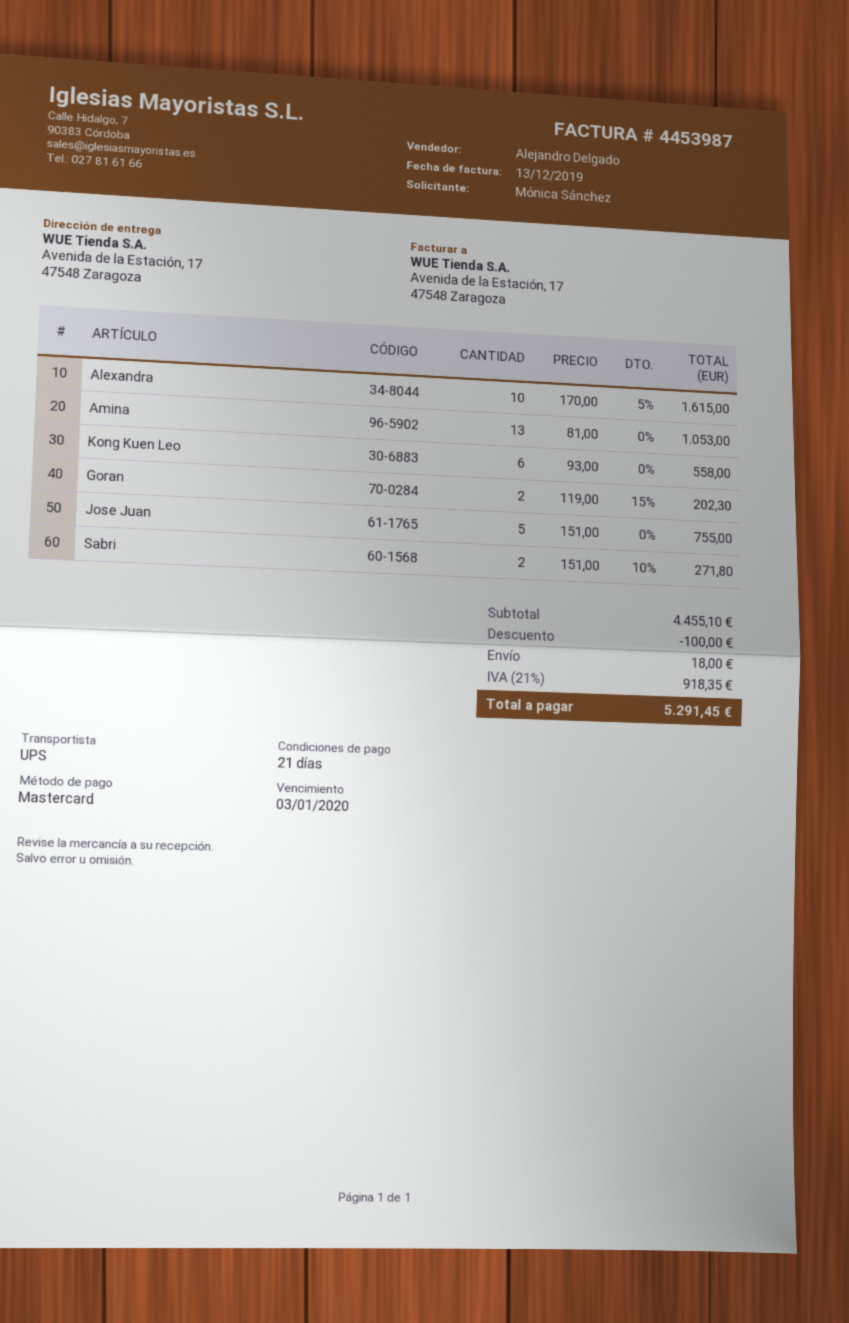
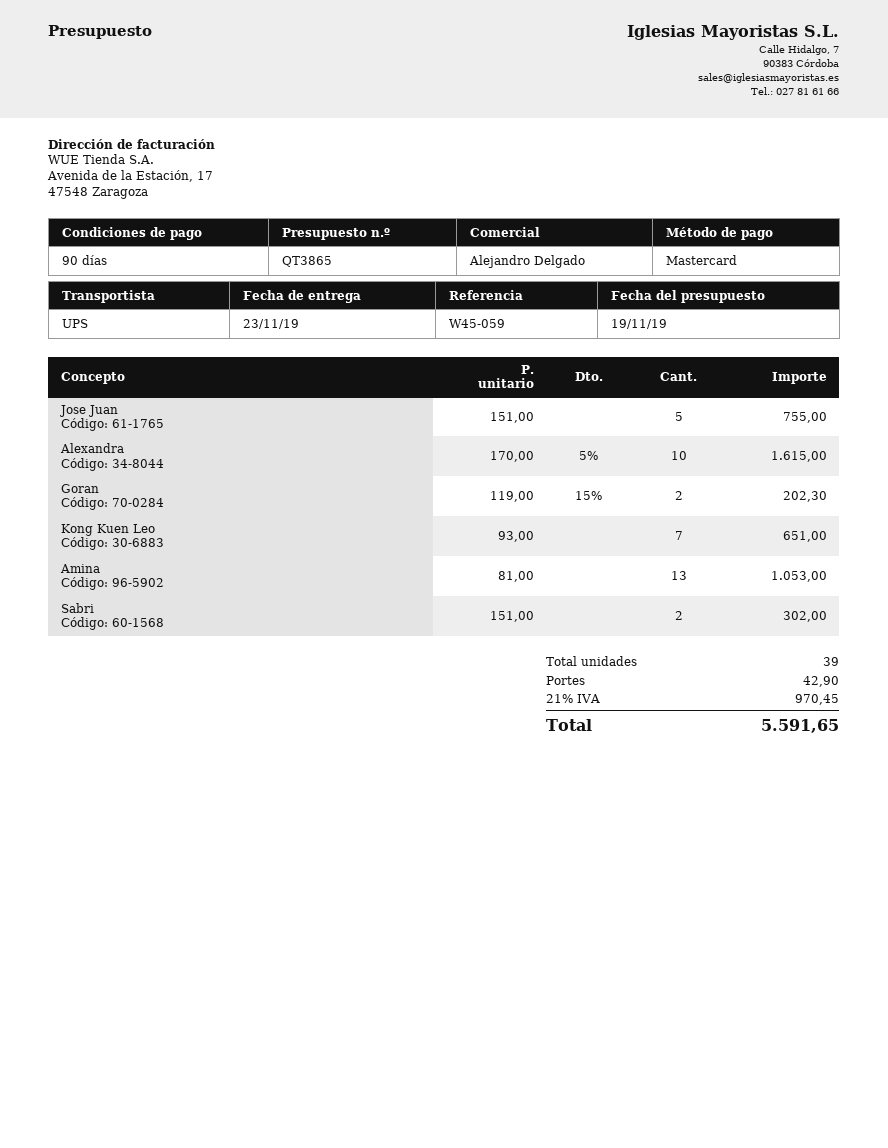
payment terms: 21 days -> 90 days
Kong Kuen Leo: 6 x 93.00 = 558.00 -> 7 x 93.00 = 651.00
Sabri: 2 x 151.00 - 10% = 271.80 -> 2 x 151.00 = 302.00
discount: 100.00 -> none
shipping: 18.00 -> 42.90
tax: 21% = 918.35 -> 21% = 970.45
total: 5291.45 -> 5591.65

